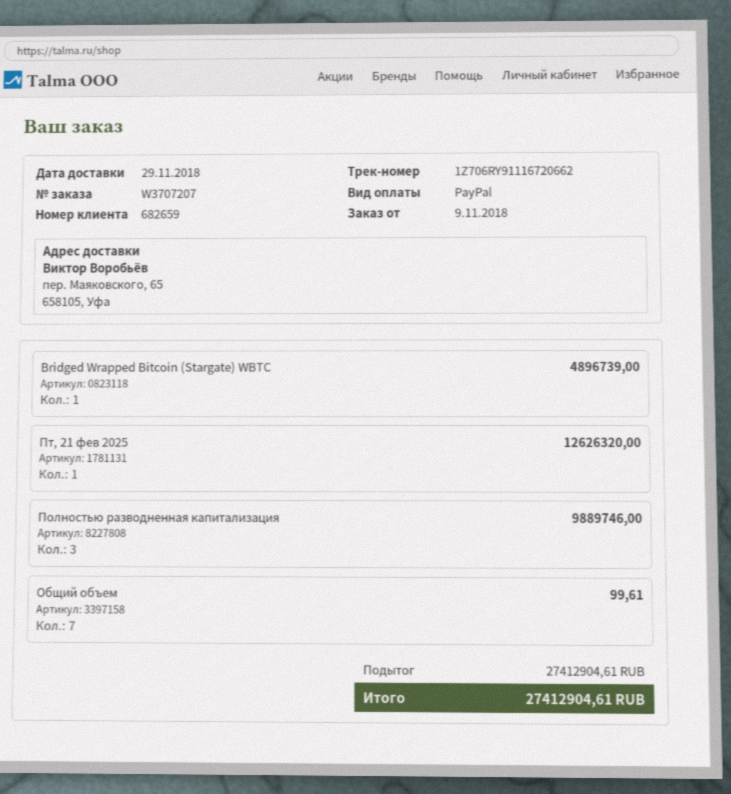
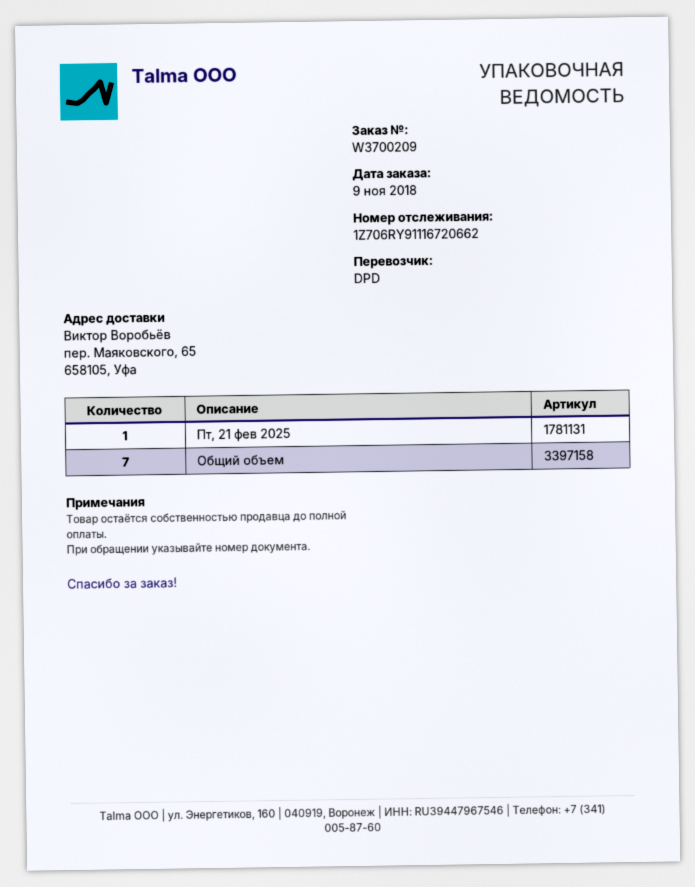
order number: W3707207 -> W3700209
Bridged Wrapped Bitcoin (Stargate) WBTC: 1 -> none
Полностью разводненная капитализация: 3 -> none

